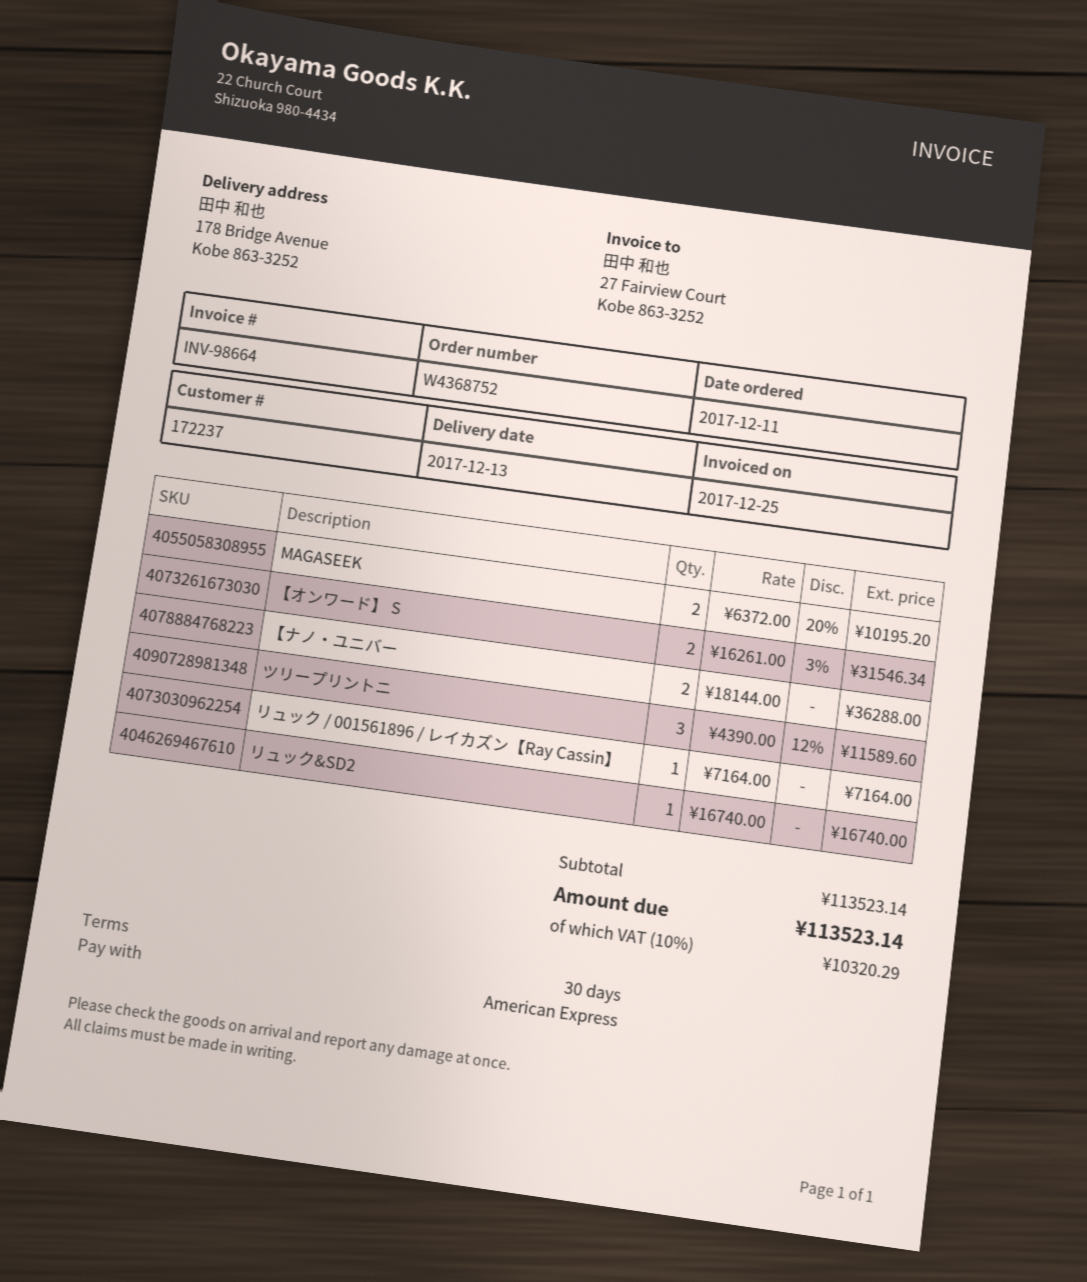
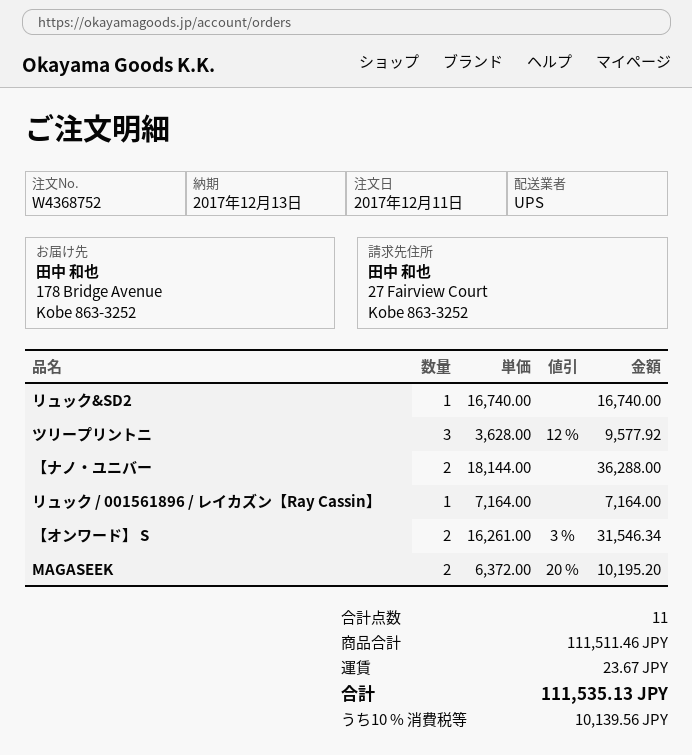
ツリープリントニ: 3 x 4390.00 - 12% = 11589.60 -> 3 x 3628.00 - 12% = 9577.92
subtotal: 113523.14 -> 111511.46
shipping: none -> 23.67
tax: 10% = 10320.29 -> 10% = 10139.56
total: 113523.14 -> 111535.13

